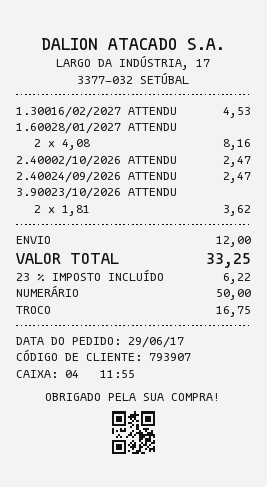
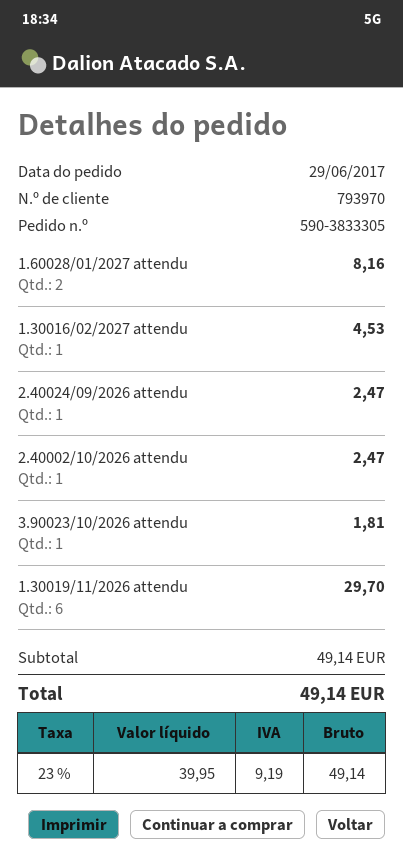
customer number: 793907 -> 793970
3.90023/10/2026 ATTENDU: 2 for 3.62 -> 1 for 1.81
1.30019/11/2026 attendu: none -> 6 for 29.70
shipping: 12.00 -> none
tax: 23% = 6.22 -> 23% = 9.19
total: 33.25 -> 49.14

